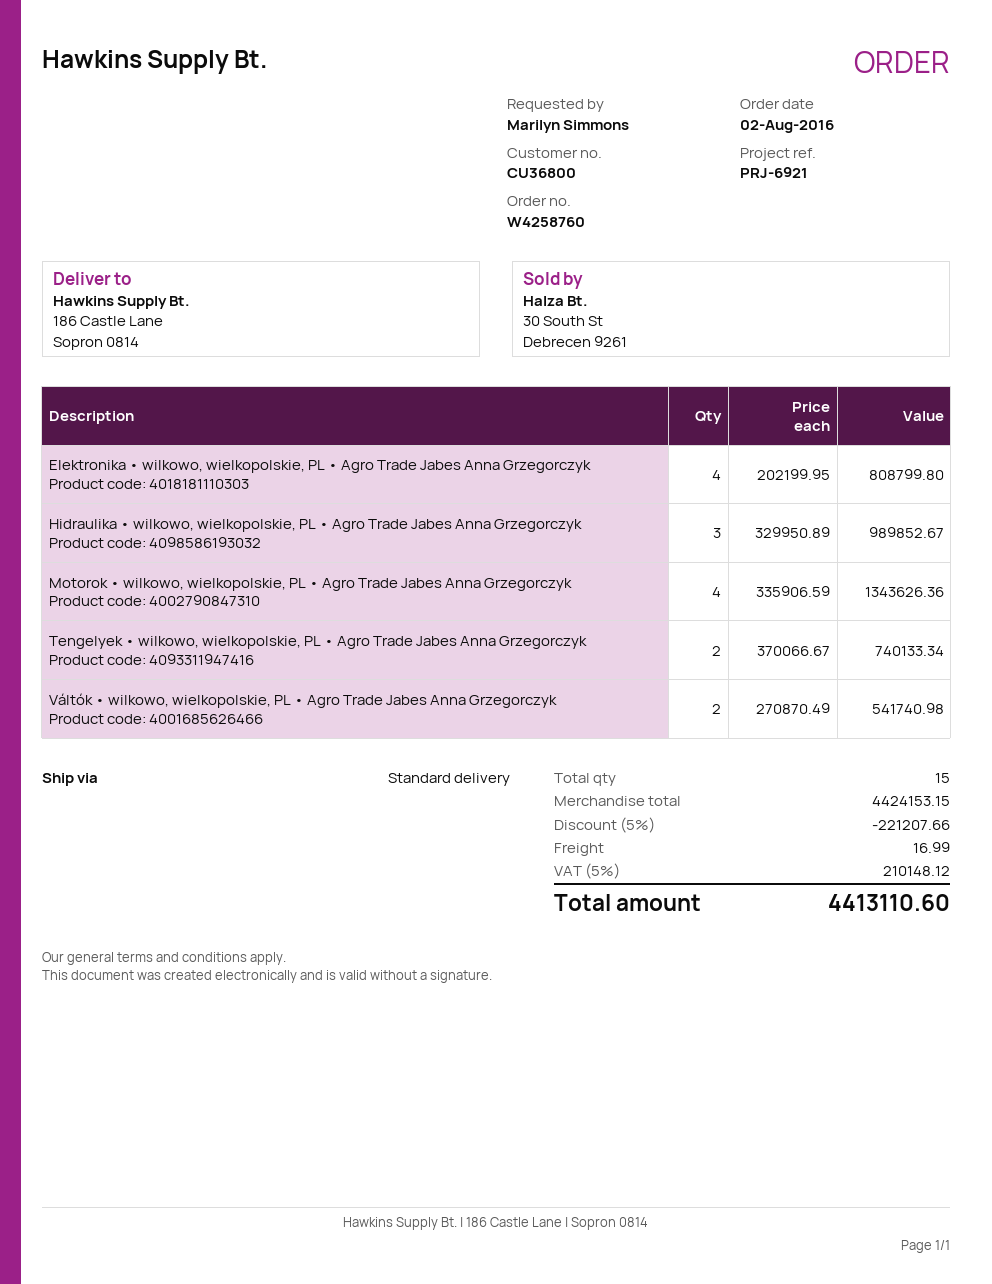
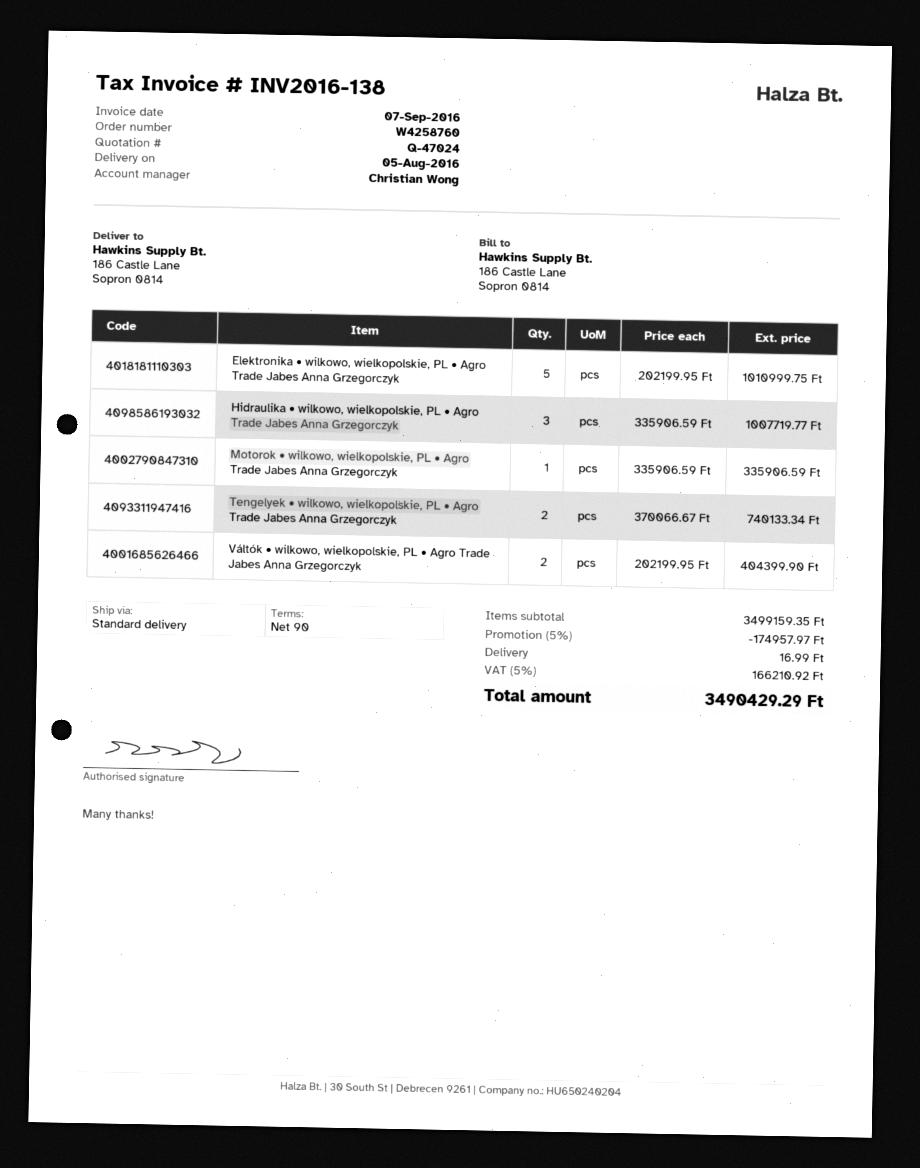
Elektronika • wilkowo, wielkopolskie, PL • Agro Trade Jabes Anna Grzegorczyk: 4 x 202199.95 = 808799.80 -> 5 x 202199.95 = 1010999.75
Hidraulika • wilkowo, wielkopolskie, PL • Agro Trade Jabes Anna Grzegorczyk: 3 x 329950.89 = 989852.67 -> 3 x 335906.59 = 1007719.77
Motorok • wilkowo, wielkopolskie, PL • Agro Trade Jabes Anna Grzegorczyk: 4 x 335906.59 = 1343626.36 -> 1 x 335906.59 = 335906.59
Váltók • wilkowo, wielkopolskie, PL • Agro Trade Jabes Anna Grzegorczyk: 2 x 270870.49 = 541740.98 -> 2 x 202199.95 = 404399.90
subtotal: 4424153.15 -> 3499159.35
discount: 5% = 221207.66 -> 5% = 174957.97
tax: 5% = 210148.12 -> 5% = 166210.92
total: 4413110.60 -> 3490429.29

